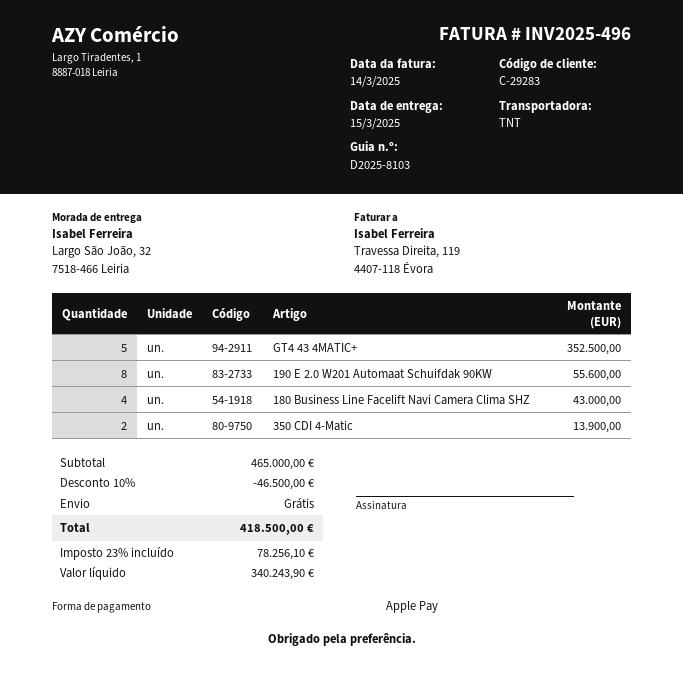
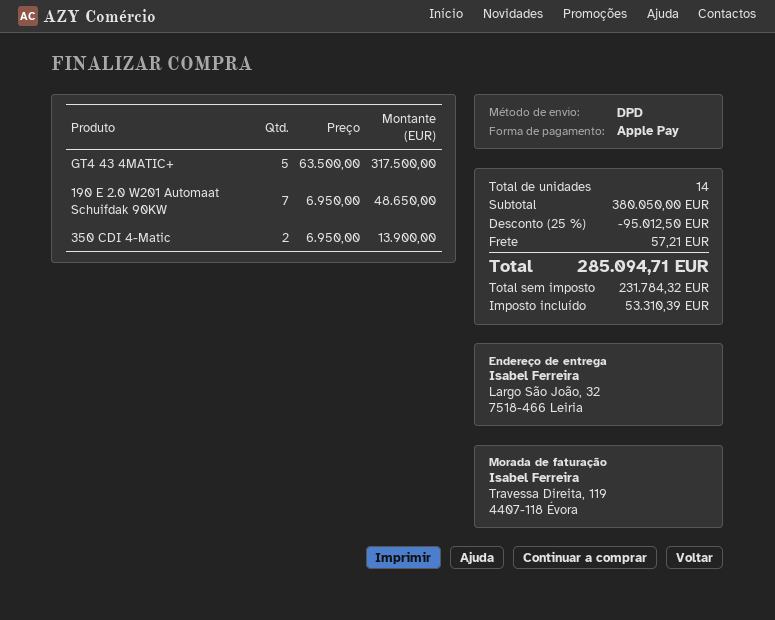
shipping method: TNT -> DPD
GT4 43 4MATIC+: 5 for 352500.00 -> 5 for 317500.00
190 E 2.0 W201 Automaat Schuifdak 90KW: 8 for 55600.00 -> 7 for 48650.00
180 Business Line Facelift Navi Camera Clima SHZ: 4 for 43000.00 -> none
subtotal: 465000.00 -> 380050.00
discount: 10% = 46500.00 -> 25% = 95012.50
shipping: 0.00 -> 57.21
net: 340243.90 -> 231784.32
tax: 78256.10 -> 53310.39
total: 418500.00 -> 285094.71

